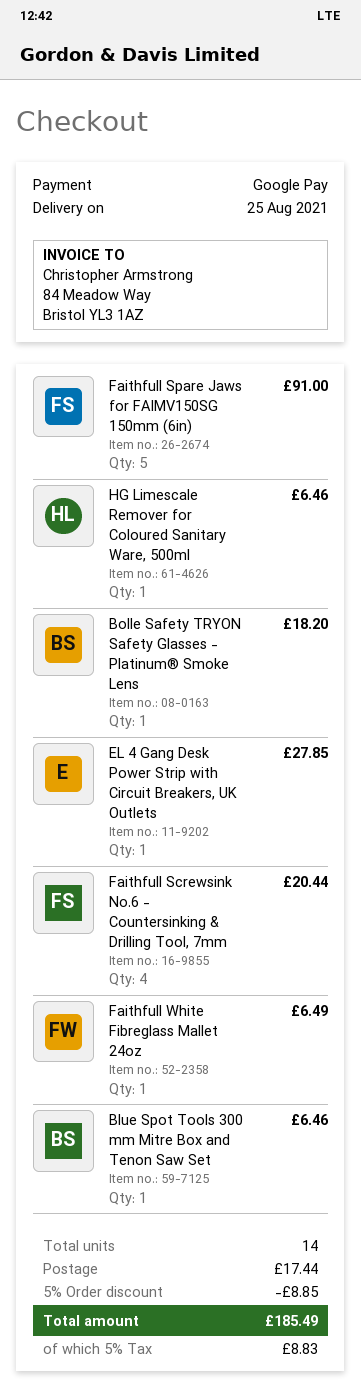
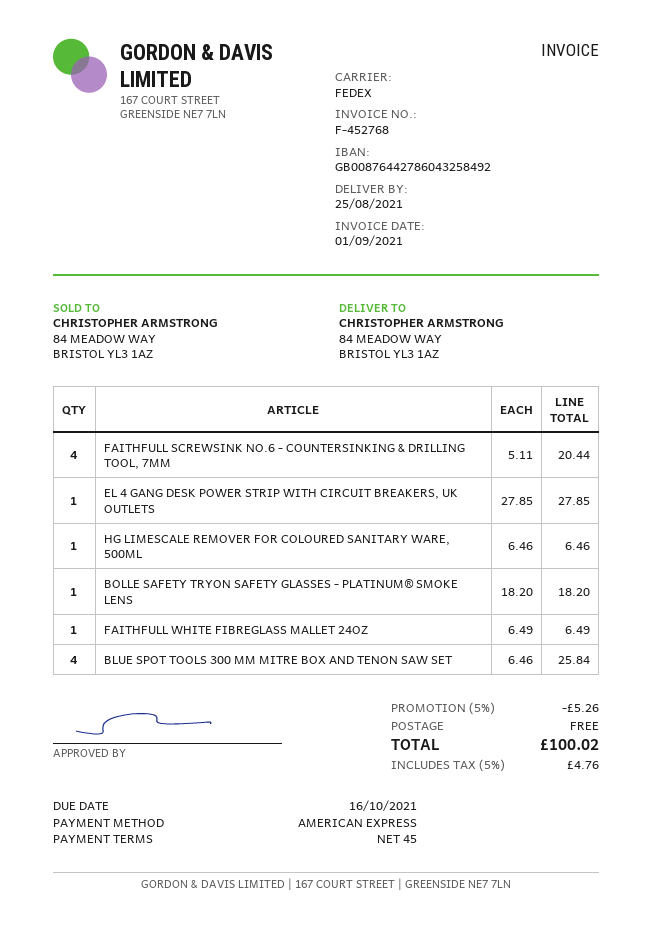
payment method: Google Pay -> American Express
Faithfull Spare Jaws for FAIMV150SG 150mm (6in): 5 for 91.00 -> none
Blue Spot Tools 300 mm Mitre Box and Tenon Saw Set: 1 for 6.46 -> 4 for 25.84
discount: 5% = 8.85 -> 5% = 5.26
shipping: 17.44 -> 0.00
tax: 5% = 8.83 -> 5% = 4.76
total: 185.49 -> 100.02

